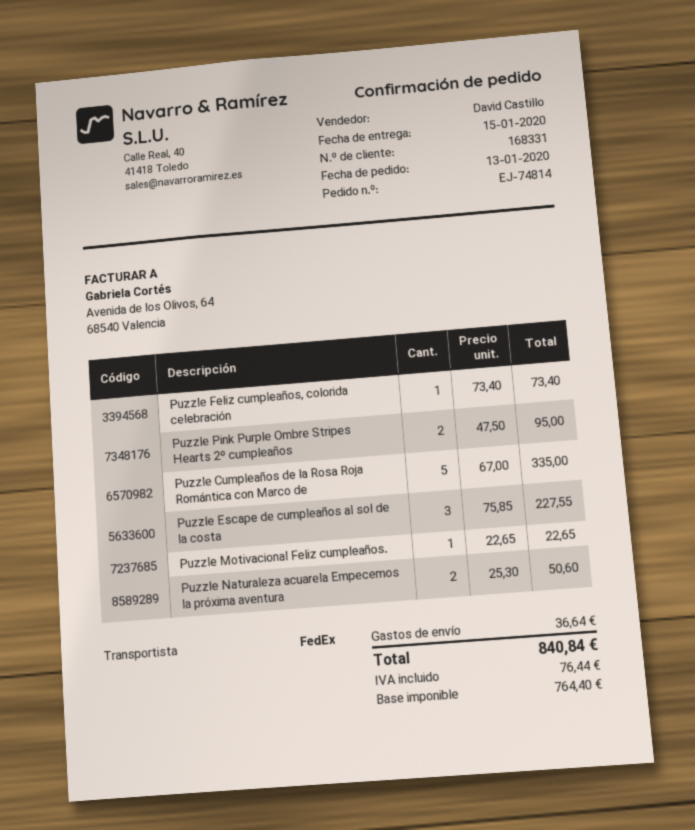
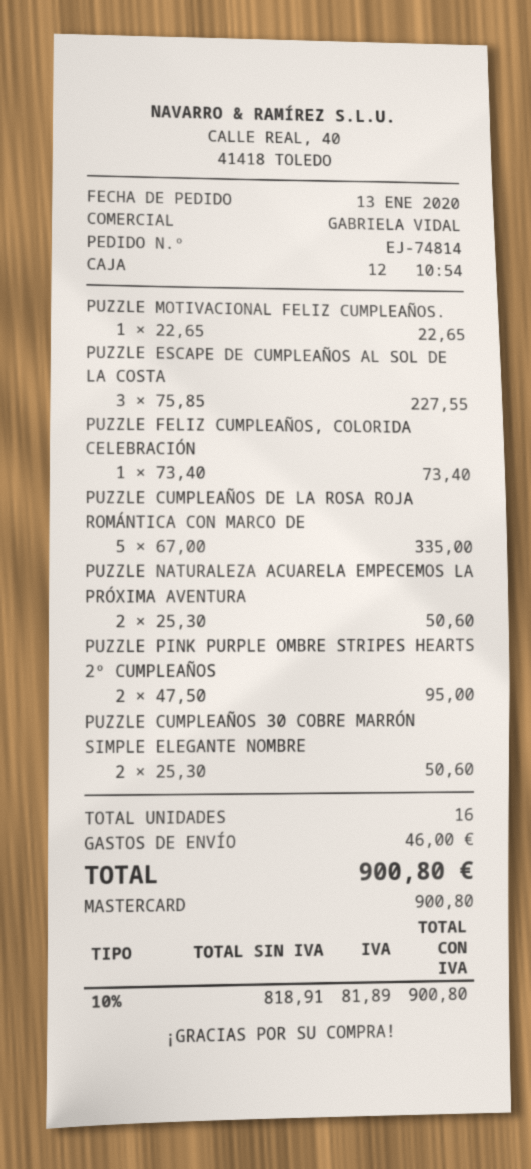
sales rep: David Castillo -> GABRIELA VIDAL
PUZZLE CUMPLEAÑOS 30 COBRE MARRÓN SIMPLE ELEGANTE NOMBRE: none -> 2 x 25.30 = 50.60
shipping: 36.64 -> 46.00
net: 764.40 -> 818.91
tax: 76.44 -> 81.89
total: 840.84 -> 900.80

